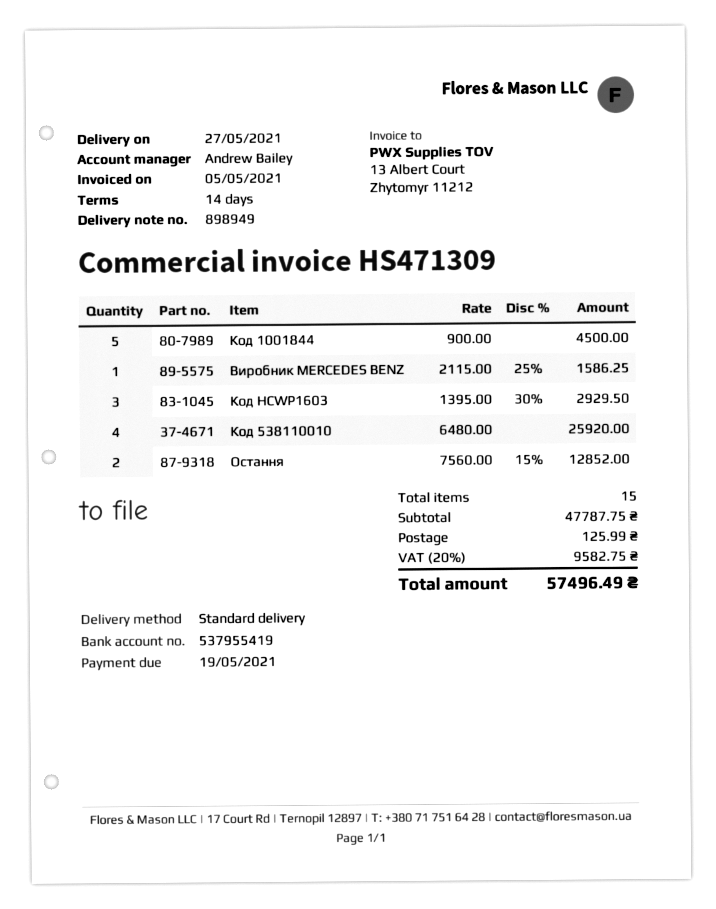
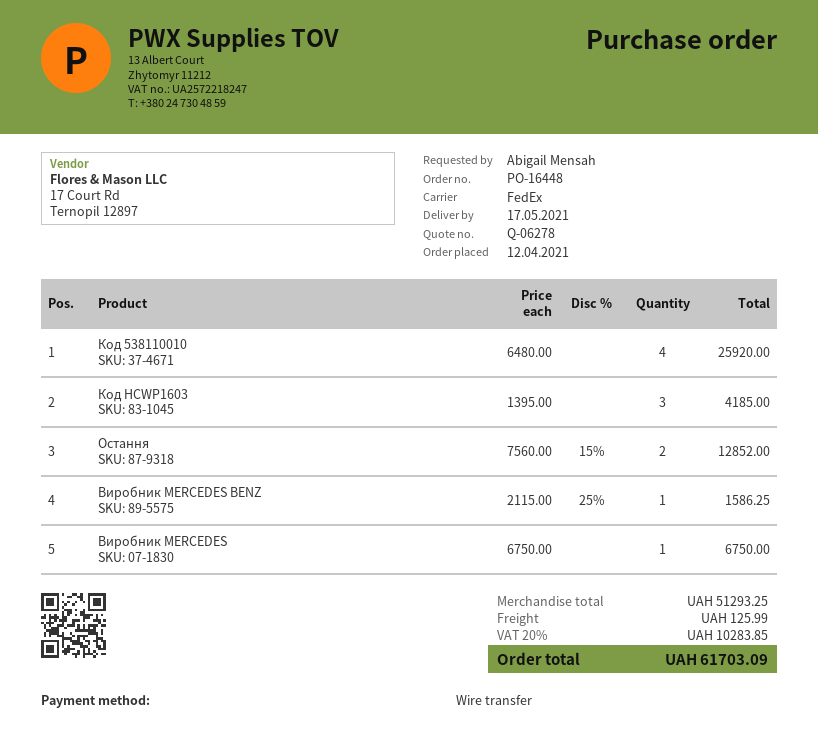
delivery date: 2021-05-27 -> 2021-05-17
shipping method: standard -> FedEx
Код 1001844: 5 x 900.00 = 4500.00 -> none
Код HCWP1603: 3 x 1395.00 - 30% = 2929.50 -> 3 x 1395.00 = 4185.00
Виробник MERCEDES: none -> 1 x 6750.00 = 6750.00
subtotal: 47787.75 -> 51293.25
tax: 20% = 9582.75 -> 20% = 10283.85
total: 57496.49 -> 61703.09

